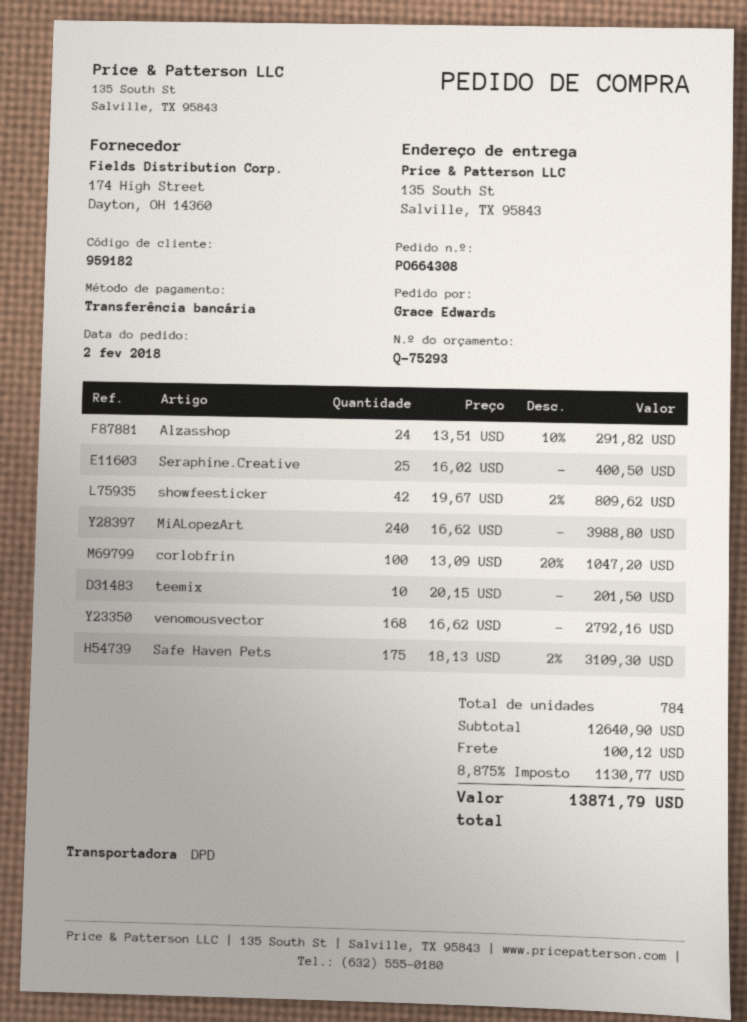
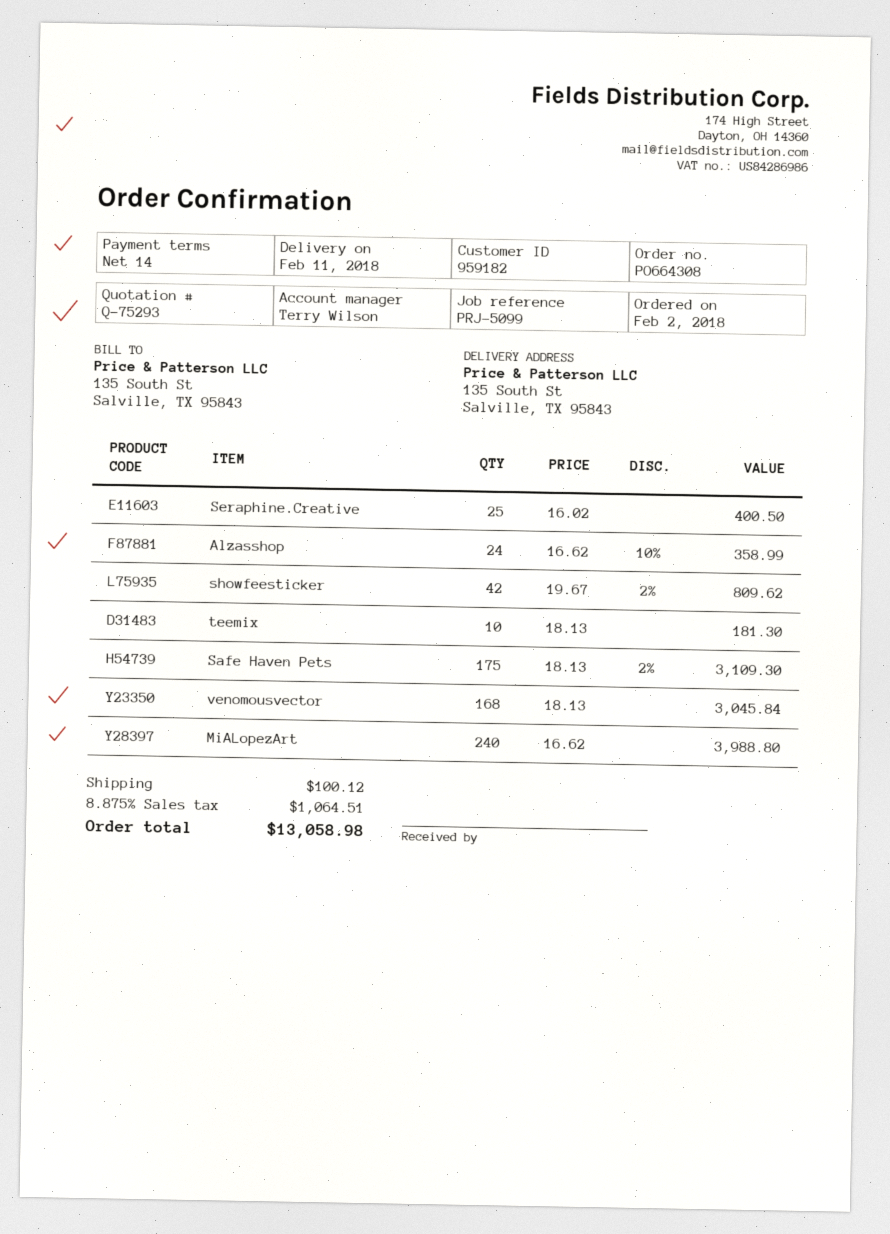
Alzasshop: 24 x 13.51 - 10% = 291.82 -> 24 x 16.62 - 10% = 358.99
corlobfrin: 100 x 13.09 - 20% = 1047.20 -> none
teemix: 10 x 20.15 = 201.50 -> 10 x 18.13 = 181.30
venomousvector: 168 x 16.62 = 2792.16 -> 168 x 18.13 = 3045.84
tax: 8.875% = 1130.77 -> 8.875% = 1064.51
total: 13871.79 -> 13058.98

